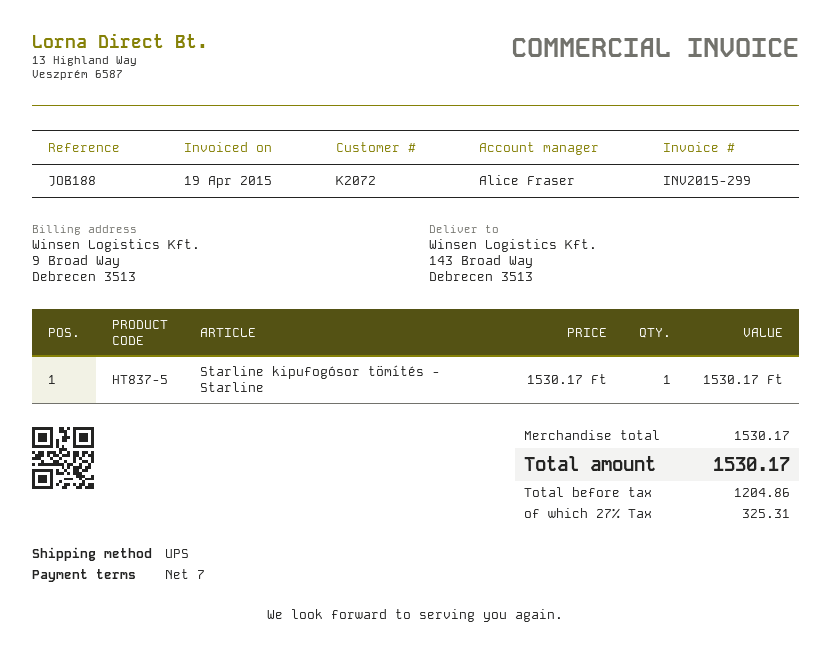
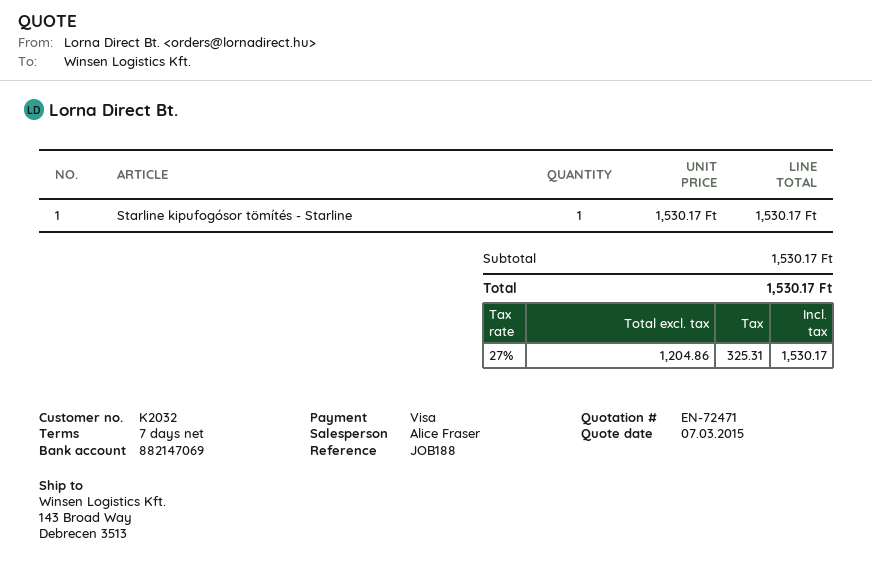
customer number: K2072 -> K2032

